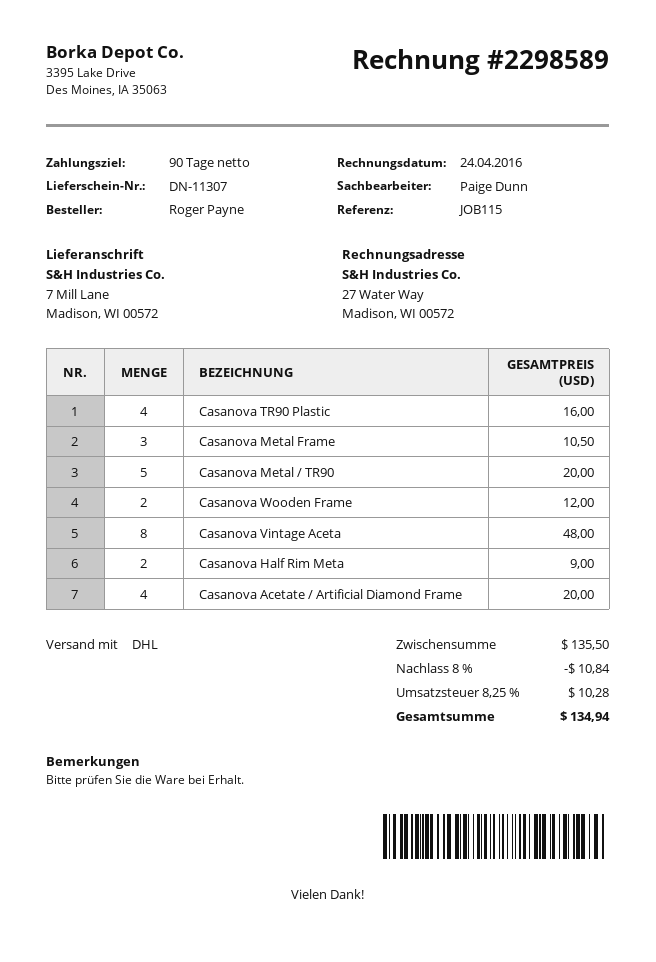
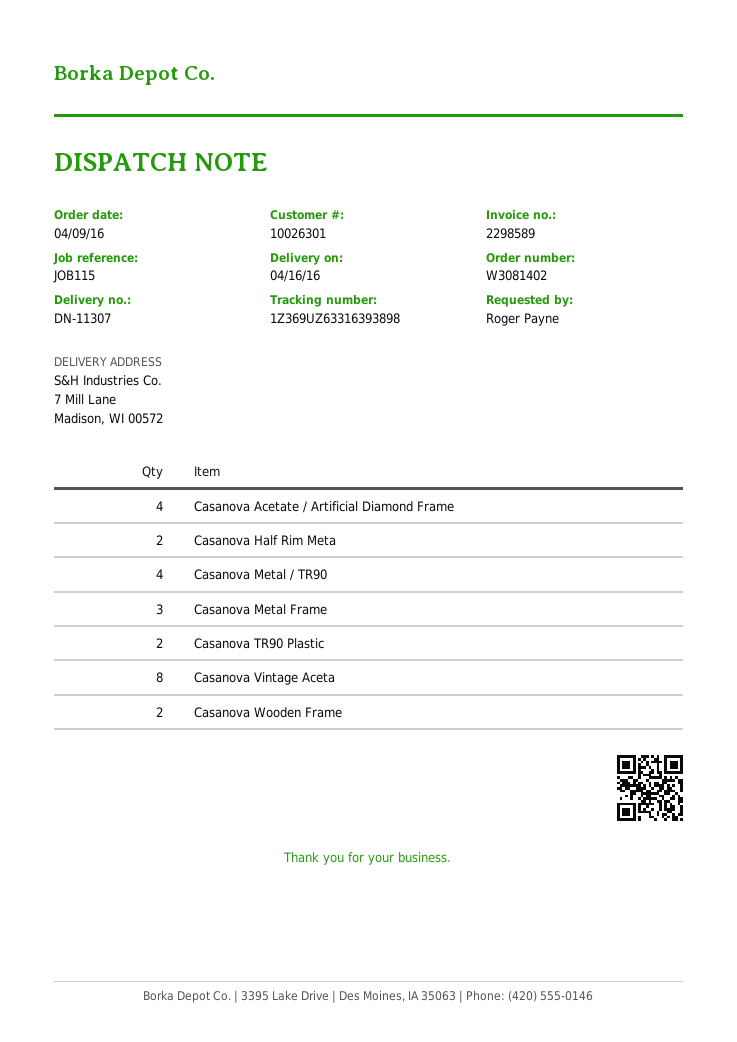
Casanova TR90 Plastic: 4 -> 2
Casanova Metal / TR90: 5 -> 4

